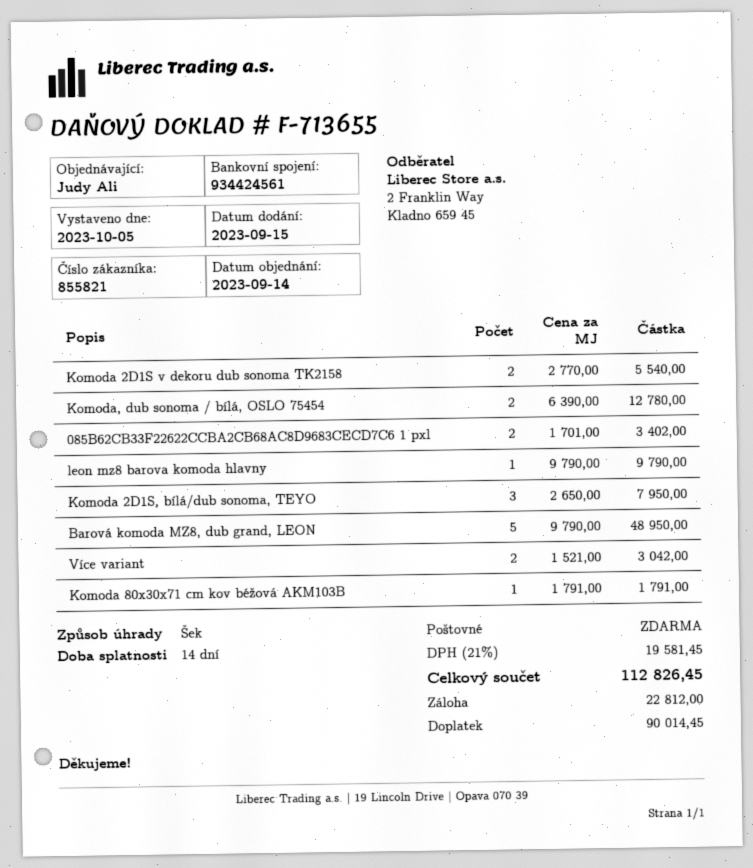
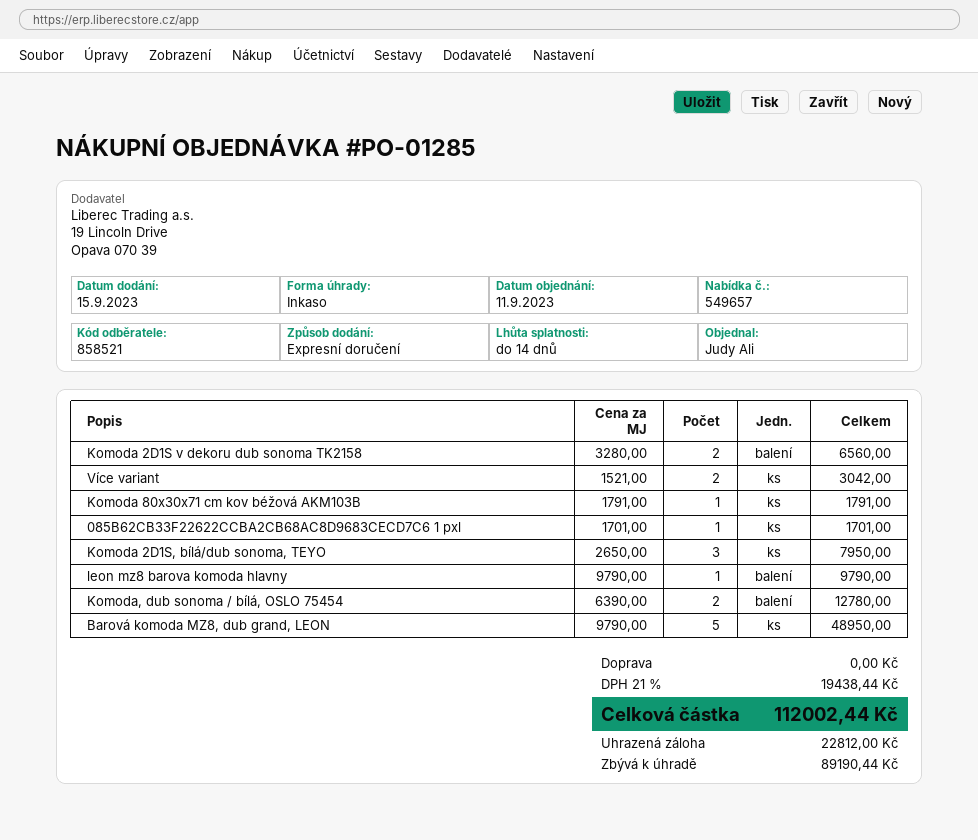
order date: 2023-09-14 -> 2023-09-11
customer number: 855821 -> 858521
payment method: cheque -> direct debit
Komoda 2D1S v dekoru dub sonoma TK2158: 2 x 2770.00 = 5540.00 -> 2 x 3280.00 = 6560.00
085B62CB33F22622CCBA2CB68AC8D9683CECD7C6 1 pxl: 2 x 1701.00 = 3402.00 -> 1 x 1701.00 = 1701.00
tax: 21% = 19581.45 -> 21% = 19438.44
total: 112826.45 -> 112002.44
balance: 90014.45 -> 89190.44

